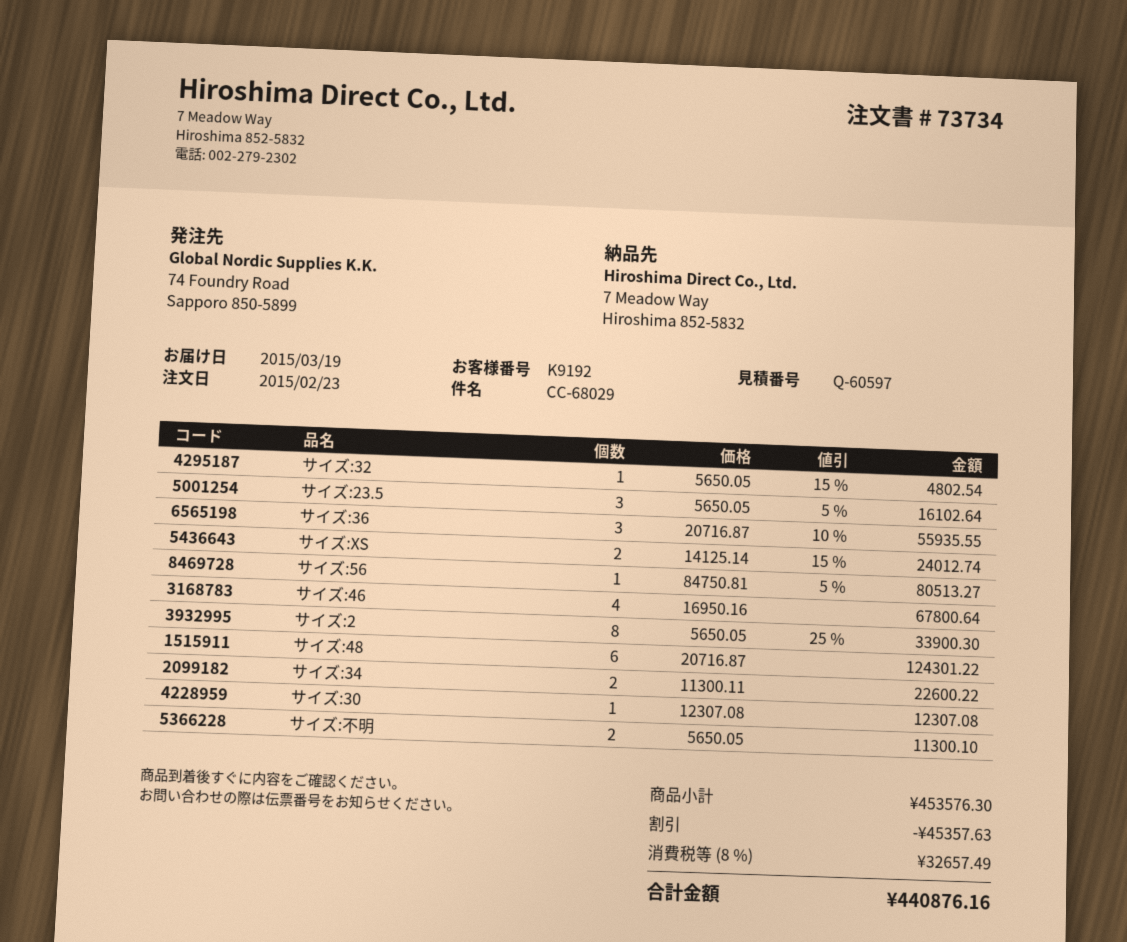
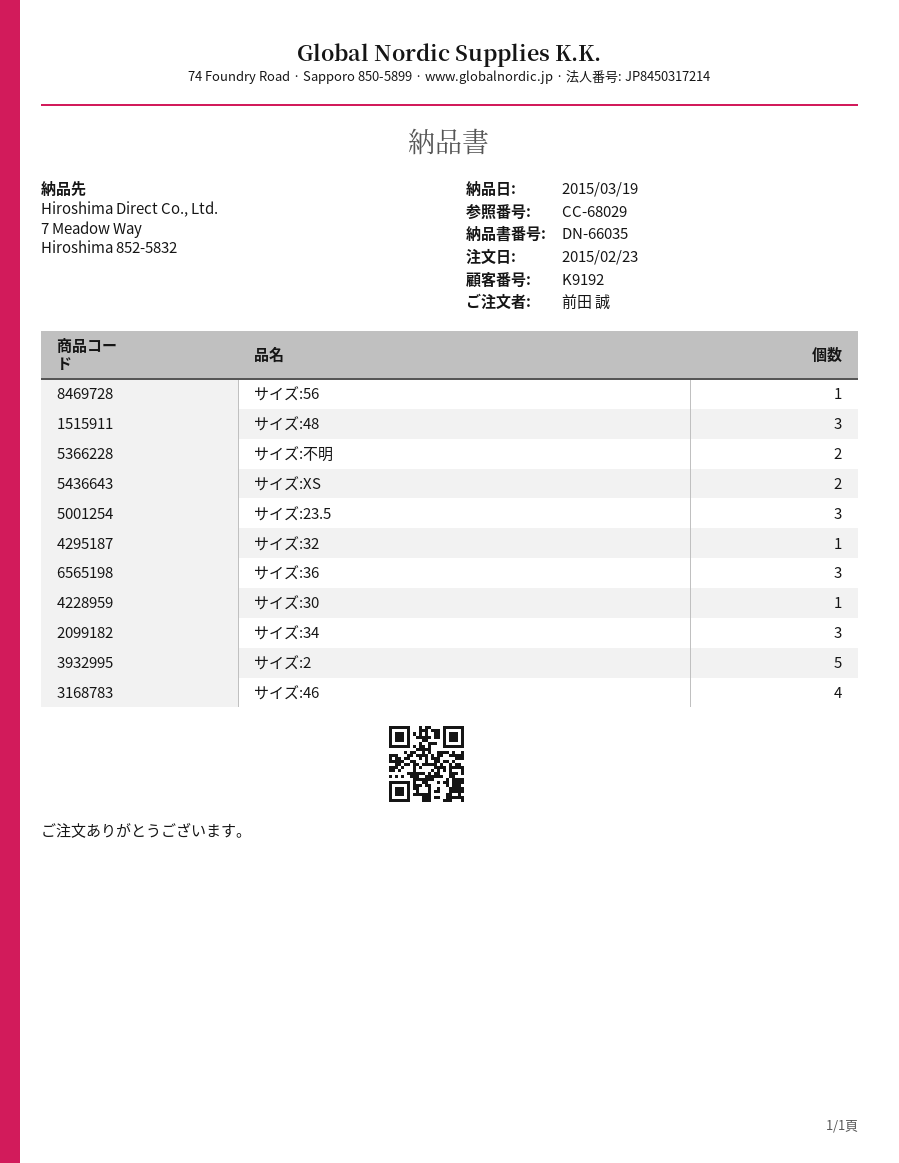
サイズ:2: 8 -> 5
サイズ:48: 6 -> 3
サイズ:34: 2 -> 3

